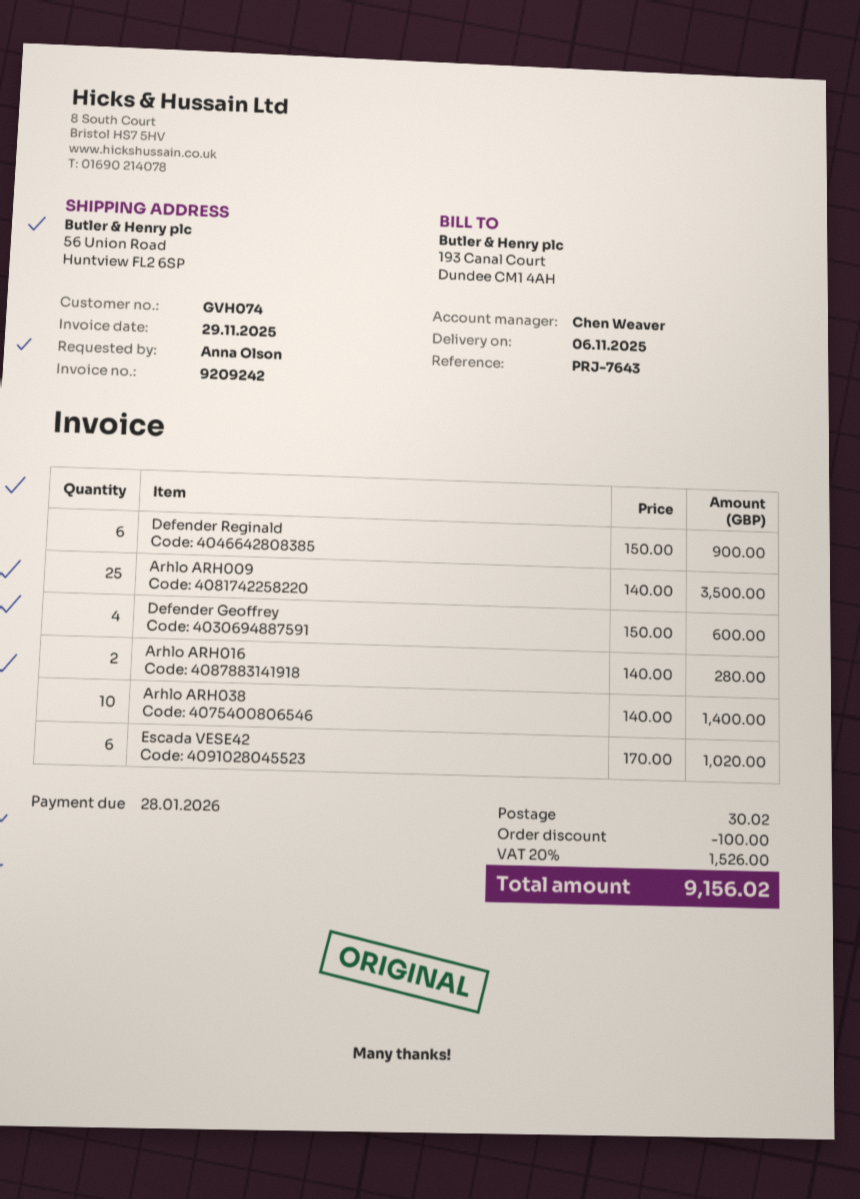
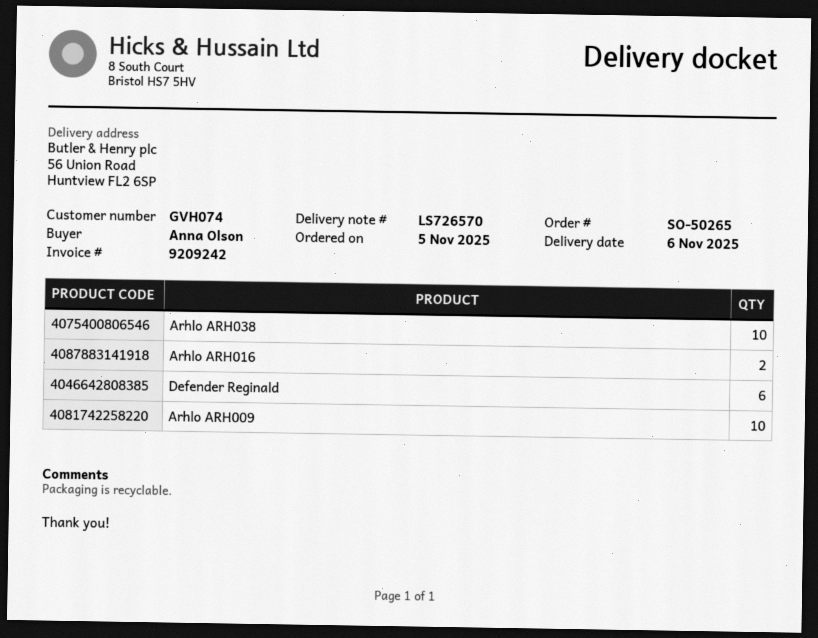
Arhlo ARH009: 25 -> 10
Defender Geoffrey: 4 -> none
Escada VESE42: 6 -> none

